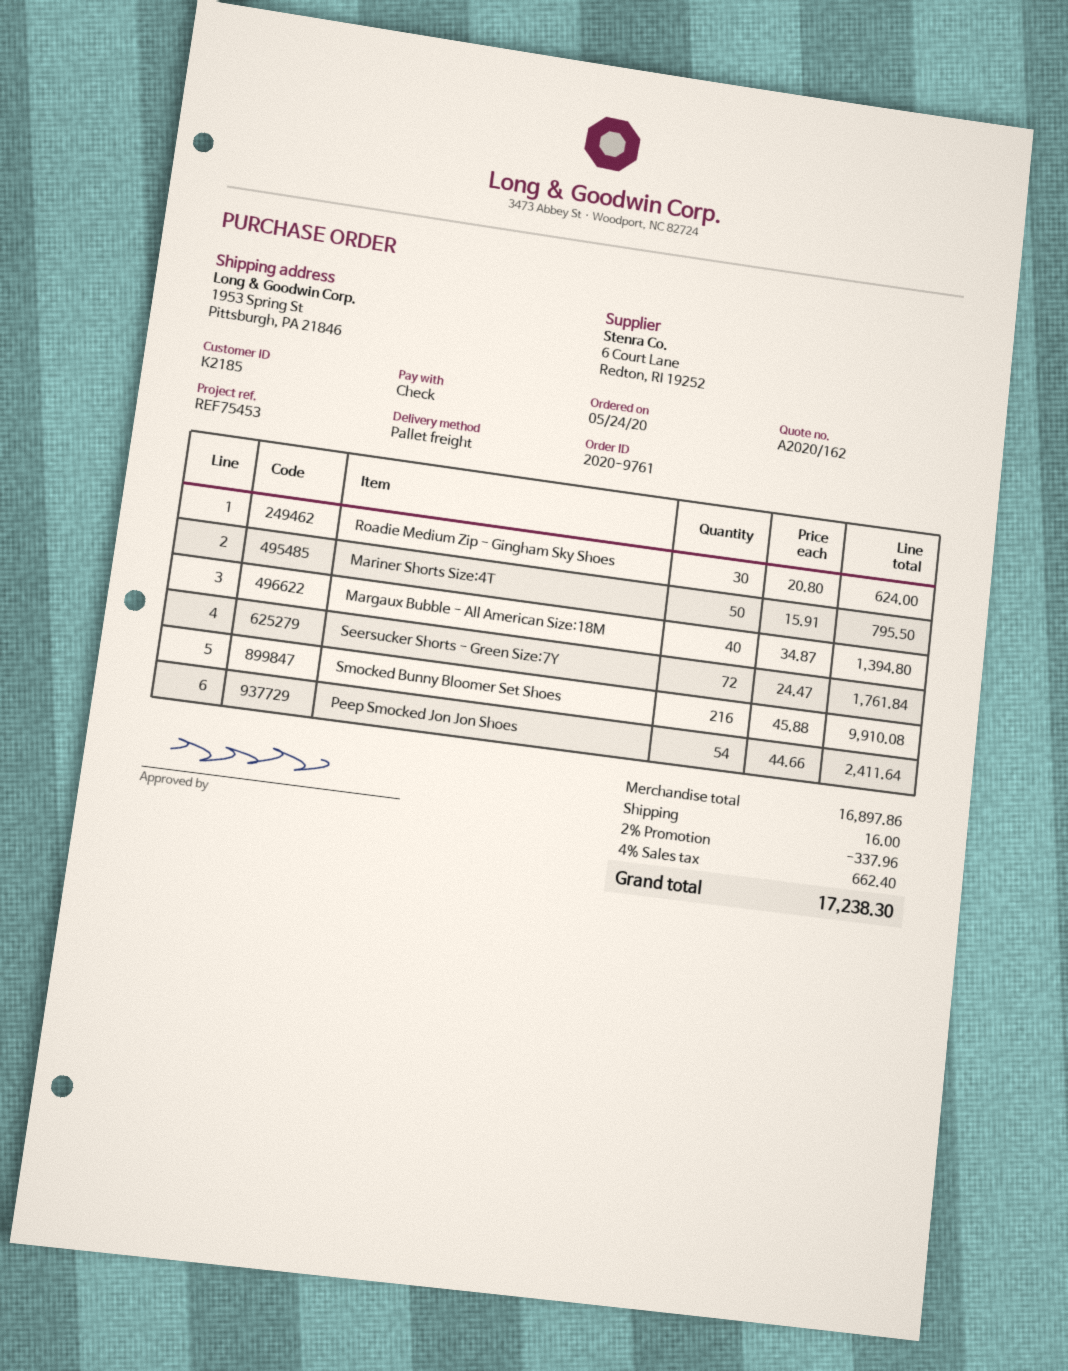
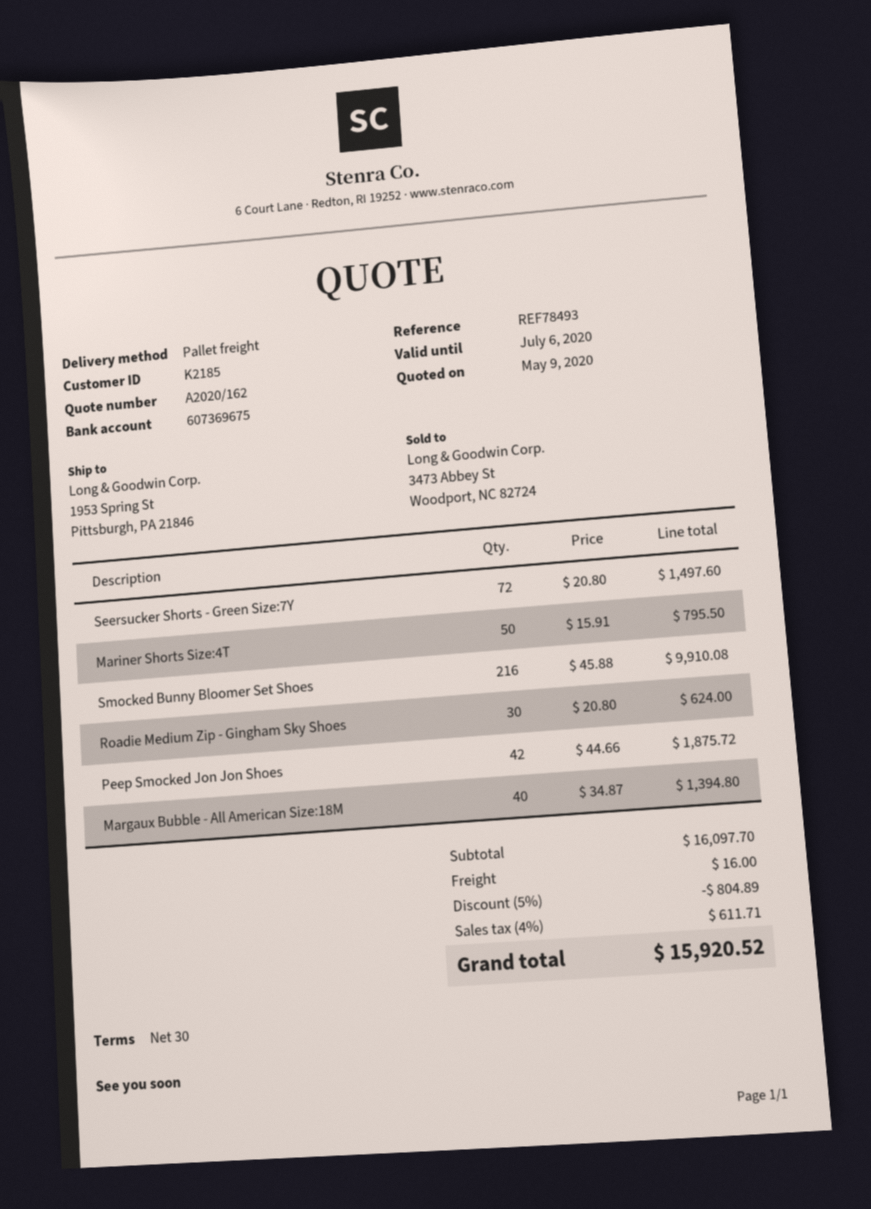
reference: REF75453 -> REF78493
Seersucker Shorts - Green Size:7Y: 72 x 24.47 = 1761.84 -> 72 x 20.80 = 1497.60
Peep Smocked Jon Jon Shoes: 54 x 44.66 = 2411.64 -> 42 x 44.66 = 1875.72
subtotal: 16897.86 -> 16097.70
discount: 2% = 337.96 -> 5% = 804.89
tax: 4% = 662.40 -> 4% = 611.71
total: 17238.30 -> 15920.52

